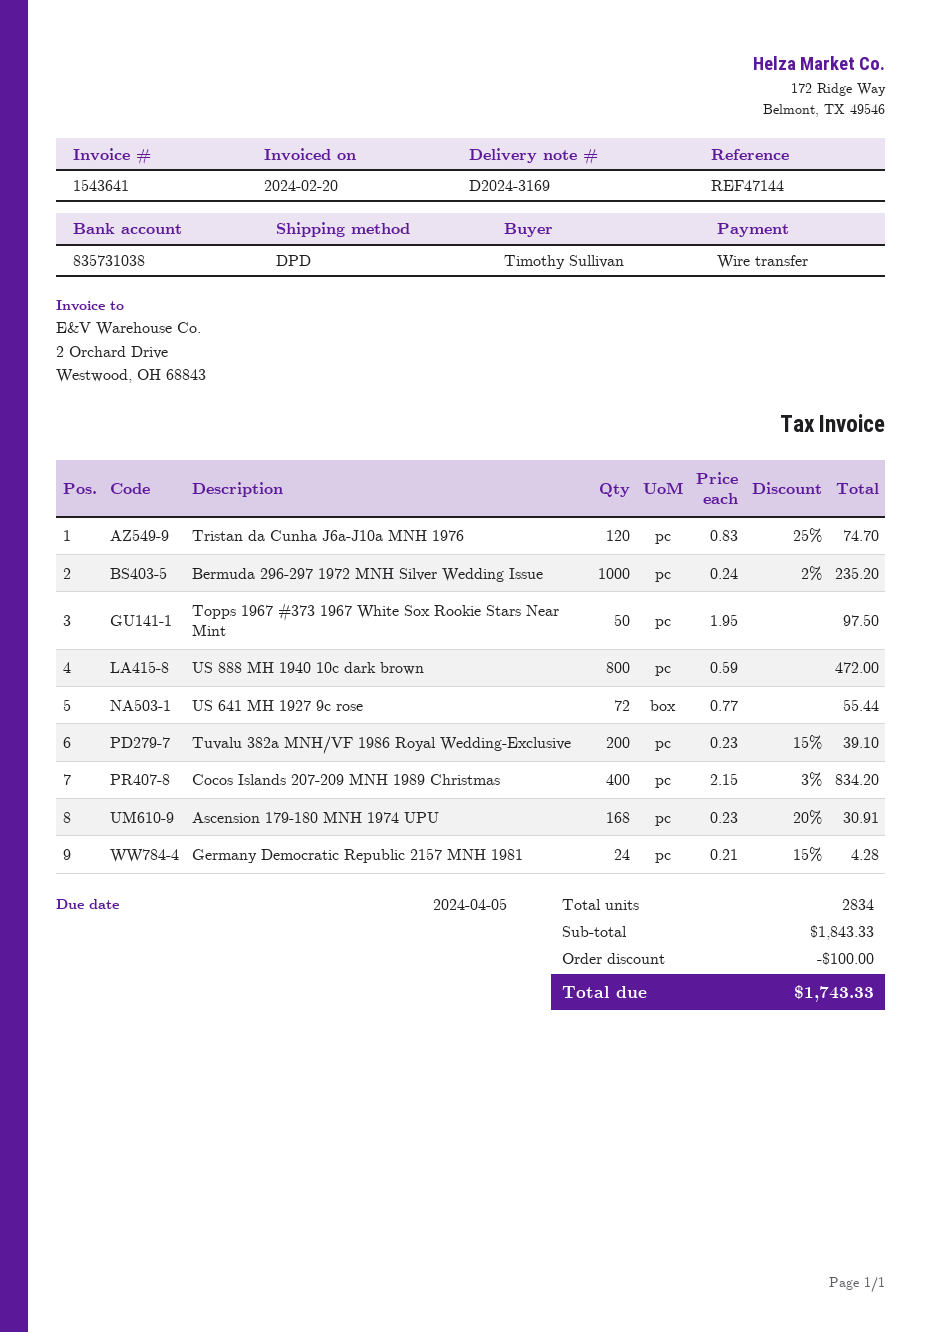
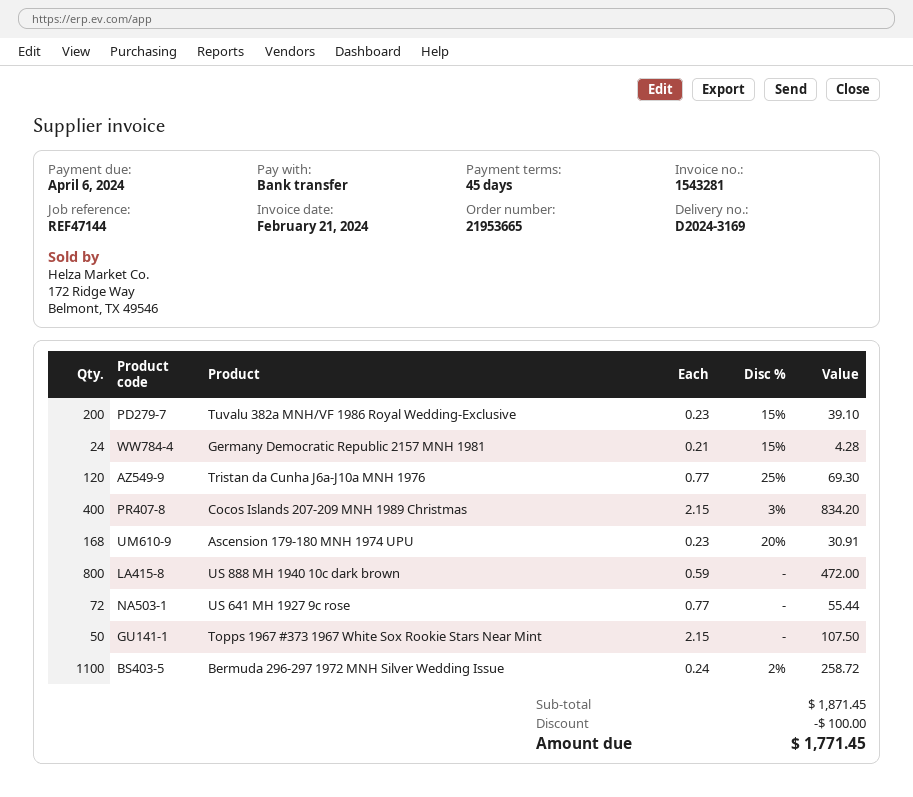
invoice number: 1543641 -> 1543281
invoice date: 2024-02-20 -> 2024-02-21
due date: 2024-04-05 -> 2024-04-06
Tristan da Cunha J6a-J10a MNH 1976: 120 x 0.83 - 25% = 74.70 -> 120 x 0.77 - 25% = 69.30
Bermuda 296-297 1972 MNH Silver Wedding Issue: 1000 x 0.24 - 2% = 235.20 -> 1100 x 0.24 - 2% = 258.72
Topps 1967 #373 1967 White Sox Rookie Stars Near Mint: 50 x 1.95 = 97.50 -> 50 x 2.15 = 107.50
subtotal: 1843.33 -> 1871.45
total: 1743.33 -> 1771.45

